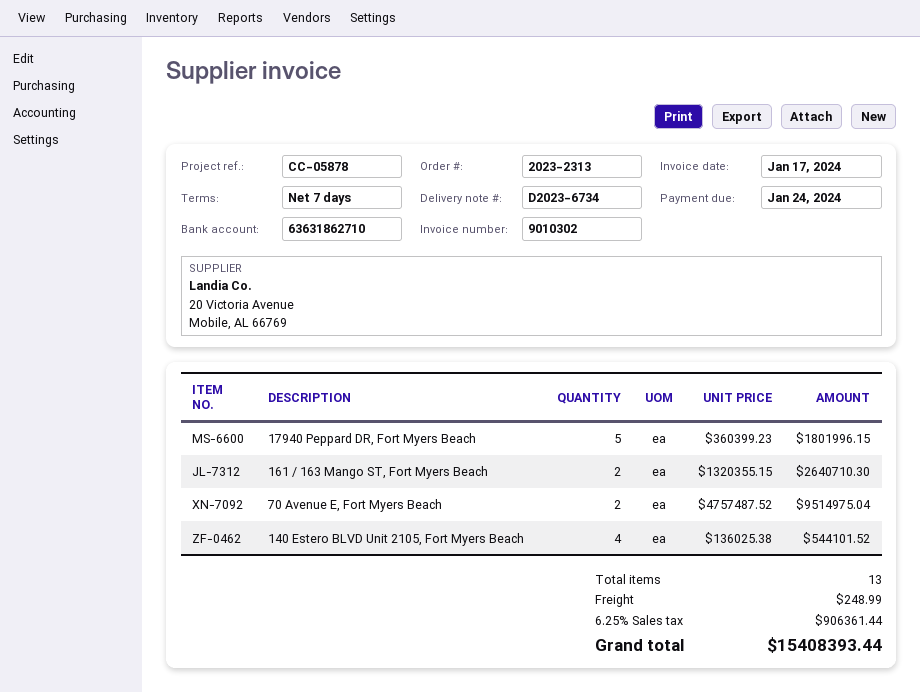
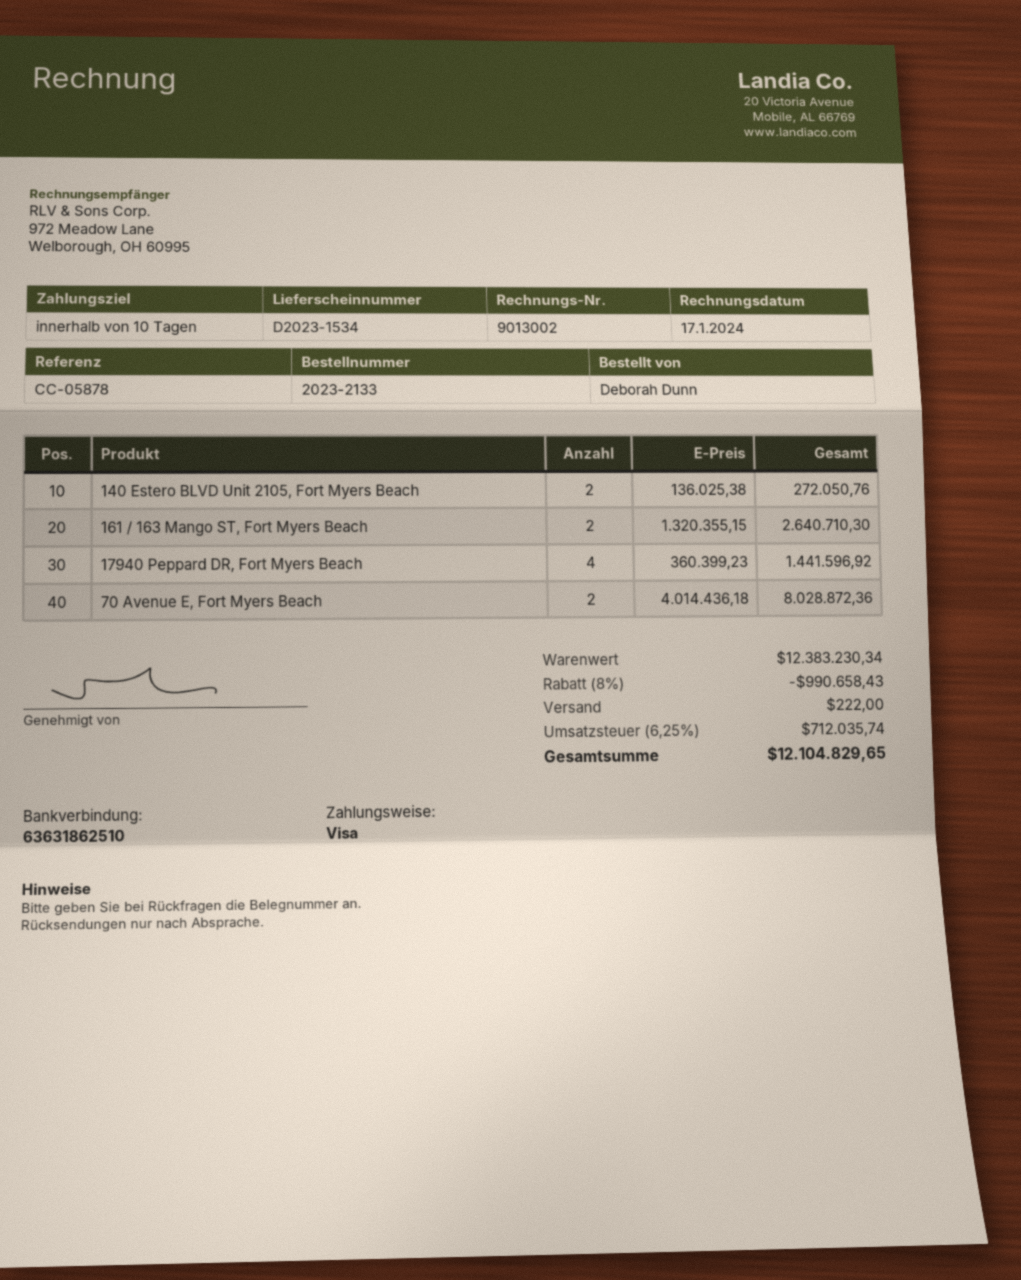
order number: 2023-2313 -> 2023-2133
delivery note number: D2023-6734 -> D2023-1534
invoice number: 9010302 -> 9013002
payment terms: 7 days -> 10 days
bank account: 63631862710 -> 63631862510
17940 Peppard DR, Fort Myers Beach: 5 x 360399.23 = 1801996.15 -> 4 x 360399.23 = 1441596.92
70 Avenue E, Fort Myers Beach: 2 x 4757487.52 = 9514975.04 -> 2 x 4014436.18 = 8028872.36
140 Estero BLVD Unit 2105, Fort Myers Beach: 4 x 136025.38 = 544101.52 -> 2 x 136025.38 = 272050.76
discount: none -> 8% = 990658.43
shipping: 248.99 -> 222.00
tax: 6.25% = 906361.44 -> 6.25% = 712035.74
total: 15408393.44 -> 12104829.65

